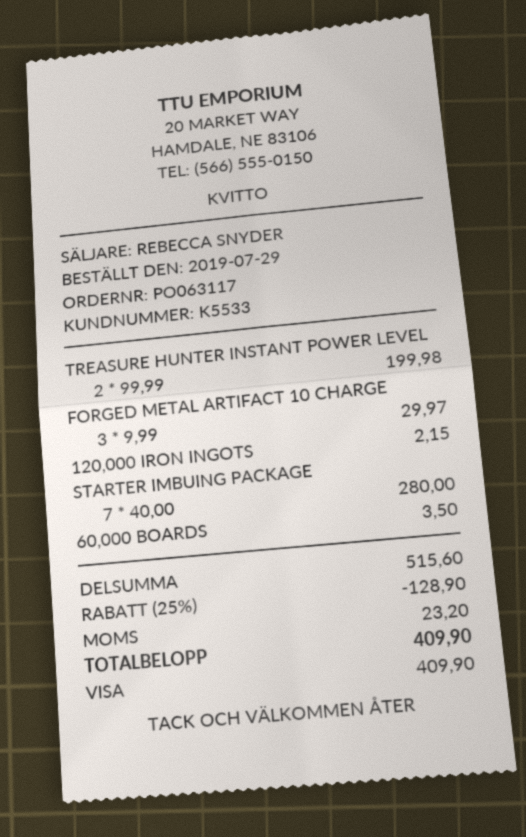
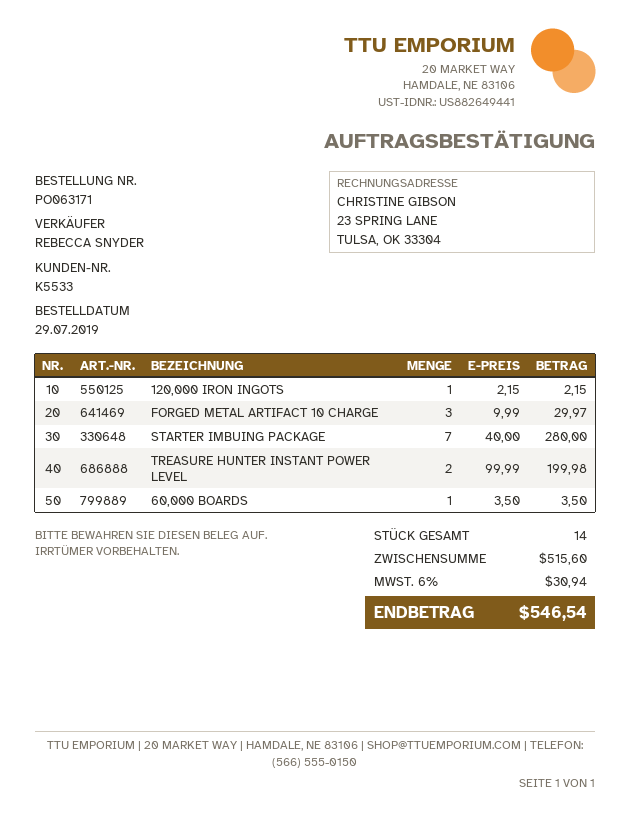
order number: PO063117 -> PO063171
discount: 25% = 128.90 -> none
tax: 23.20 -> 30.94
total: 409.90 -> 546.54

